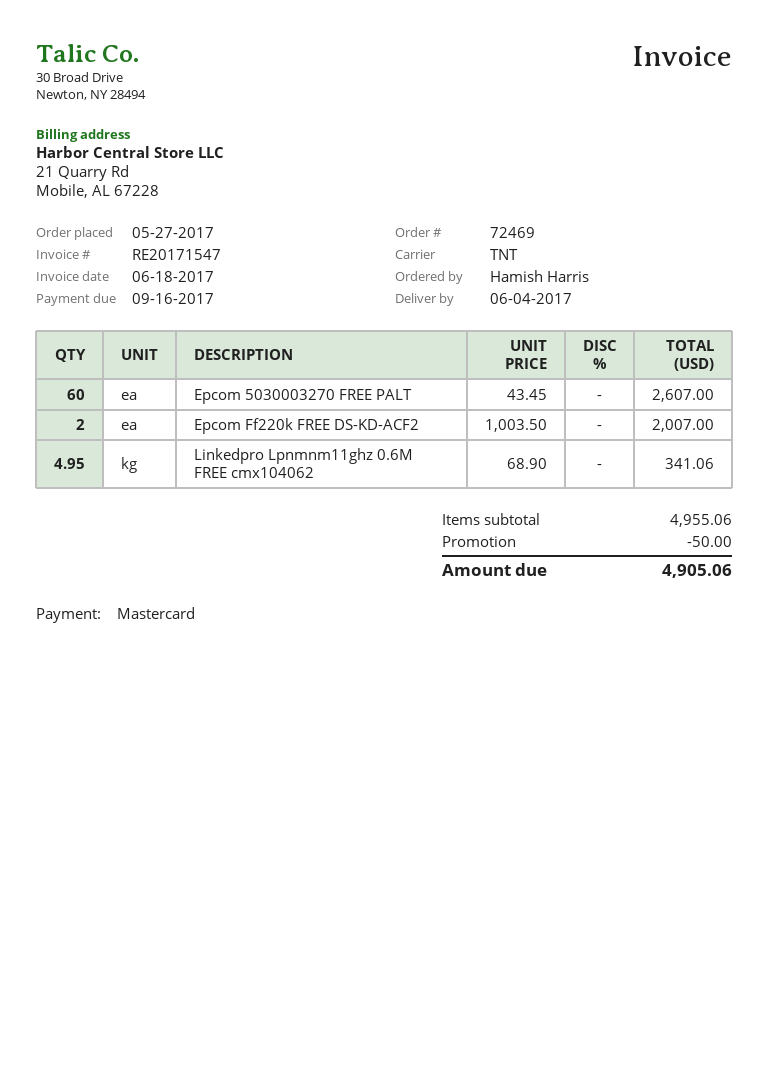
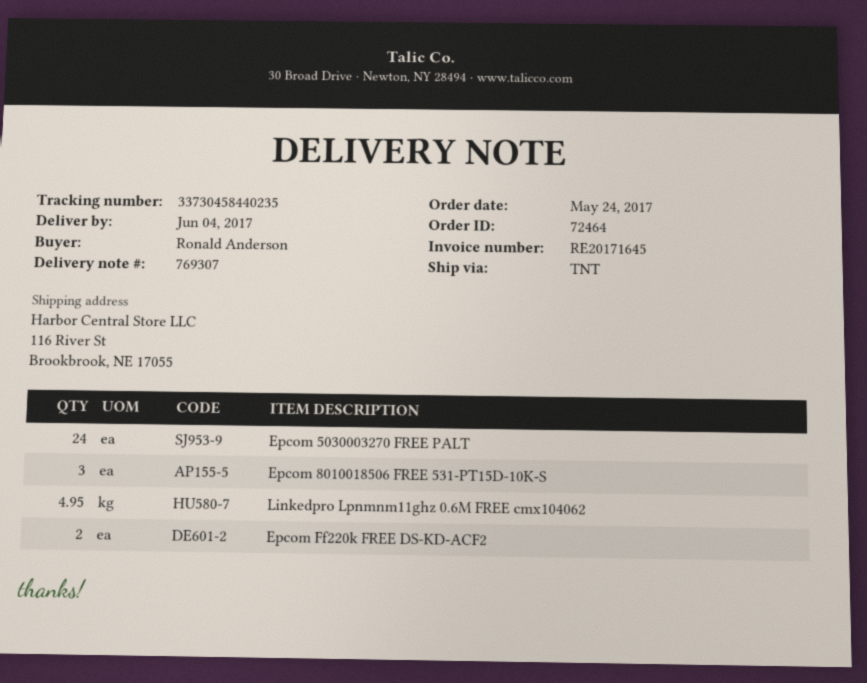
order number: 72469 -> 72464
order date: 2017-05-27 -> 2017-05-24
invoice number: RE20171547 -> RE20171645
ordered by: Hamish Harris -> Ronald Anderson
Epcom 5030003270 FREE PALT: 60 -> 24
Epcom 8010018506 FREE 531-PT15D-10K-S: none -> 3

